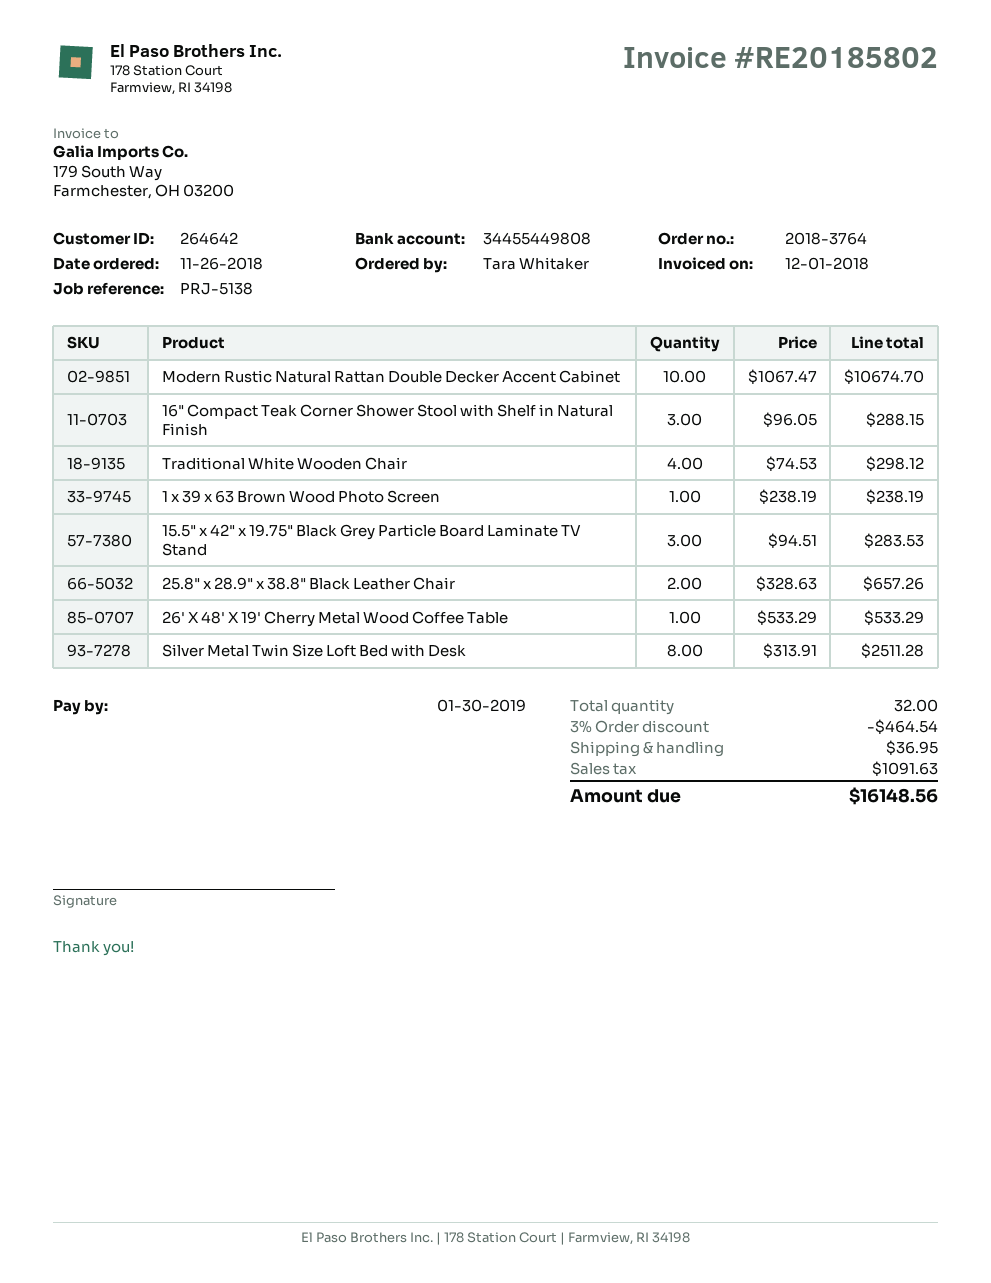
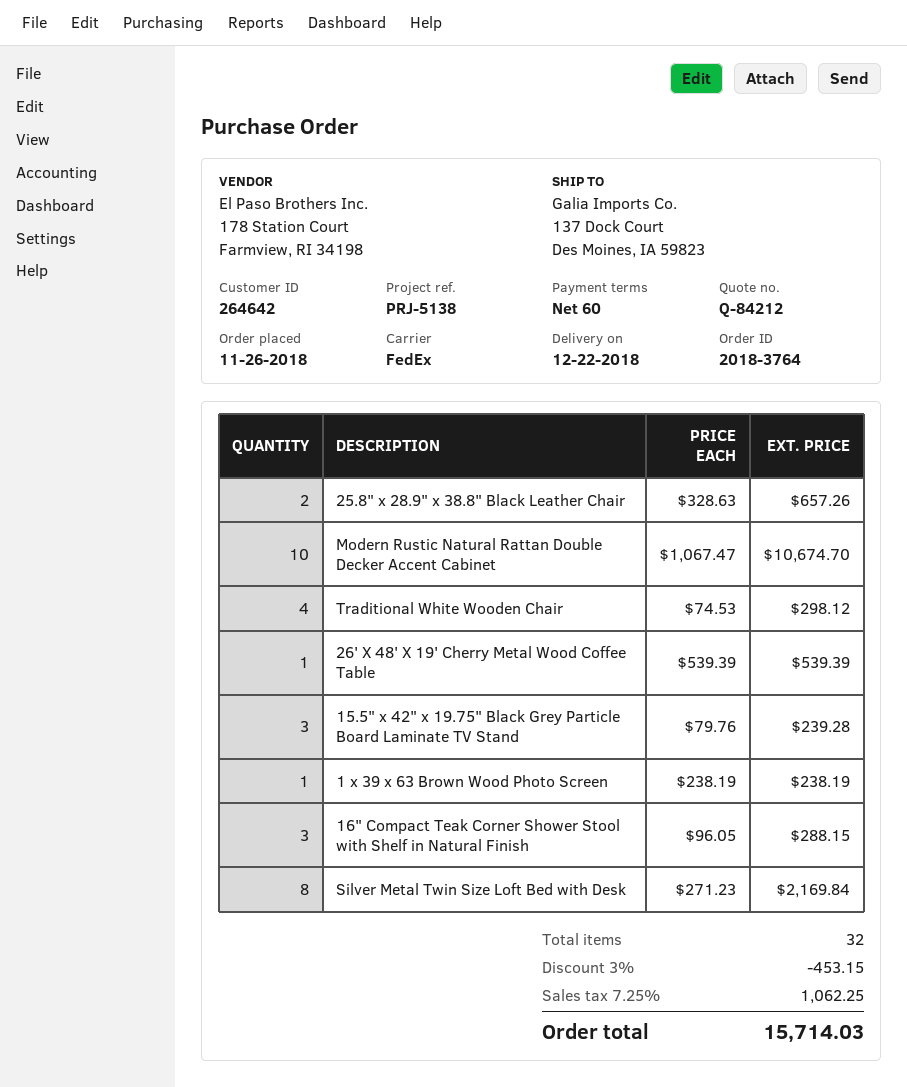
15.5" x 42" x 19.75" Black Grey Particle Board Laminate TV Stand: 3 x 94.51 = 283.53 -> 3 x 79.76 = 239.28
26' X 48' X 19' Cherry Metal Wood Coffee Table: 1 x 533.29 = 533.29 -> 1 x 539.39 = 539.39
Silver Metal Twin Size Loft Bed with Desk: 8 x 313.91 = 2511.28 -> 8 x 271.23 = 2169.84
discount: 3% = 464.54 -> 3% = 453.15
shipping: 36.95 -> none
tax: 1091.63 -> 1062.25
total: 16148.56 -> 15714.03

